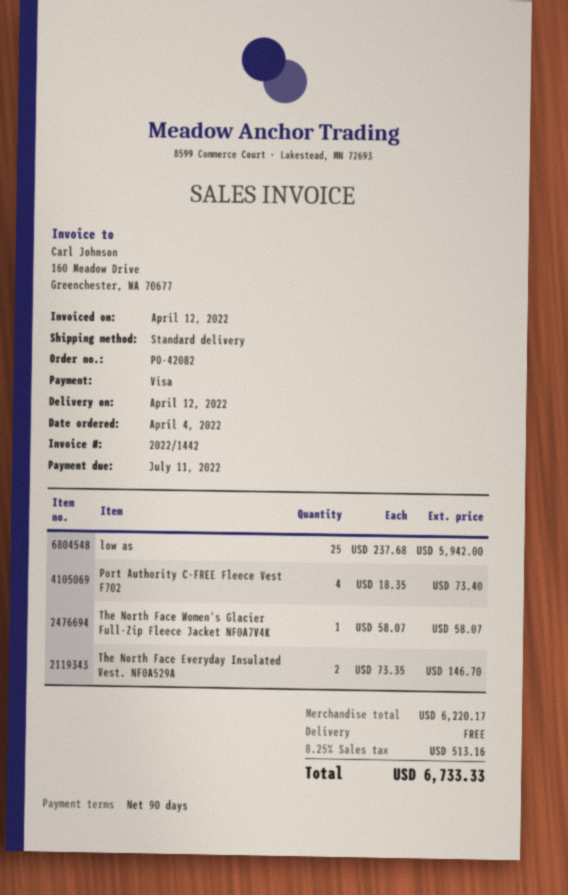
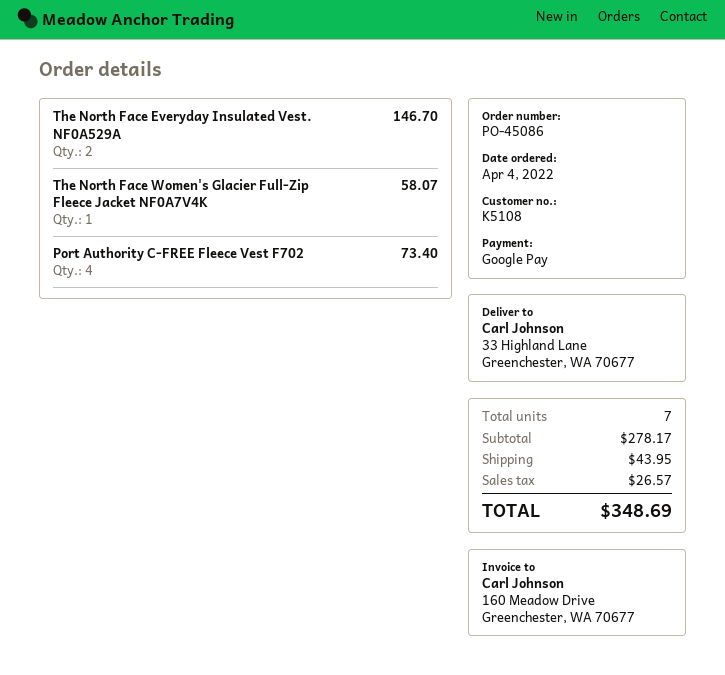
order number: PO-42082 -> PO-45086
payment method: Visa -> Google Pay
low as: 25 for 5942.00 -> none
subtotal: 6220.17 -> 278.17
shipping: 0.00 -> 43.95
tax: 513.16 -> 26.57
total: 6733.33 -> 348.69

